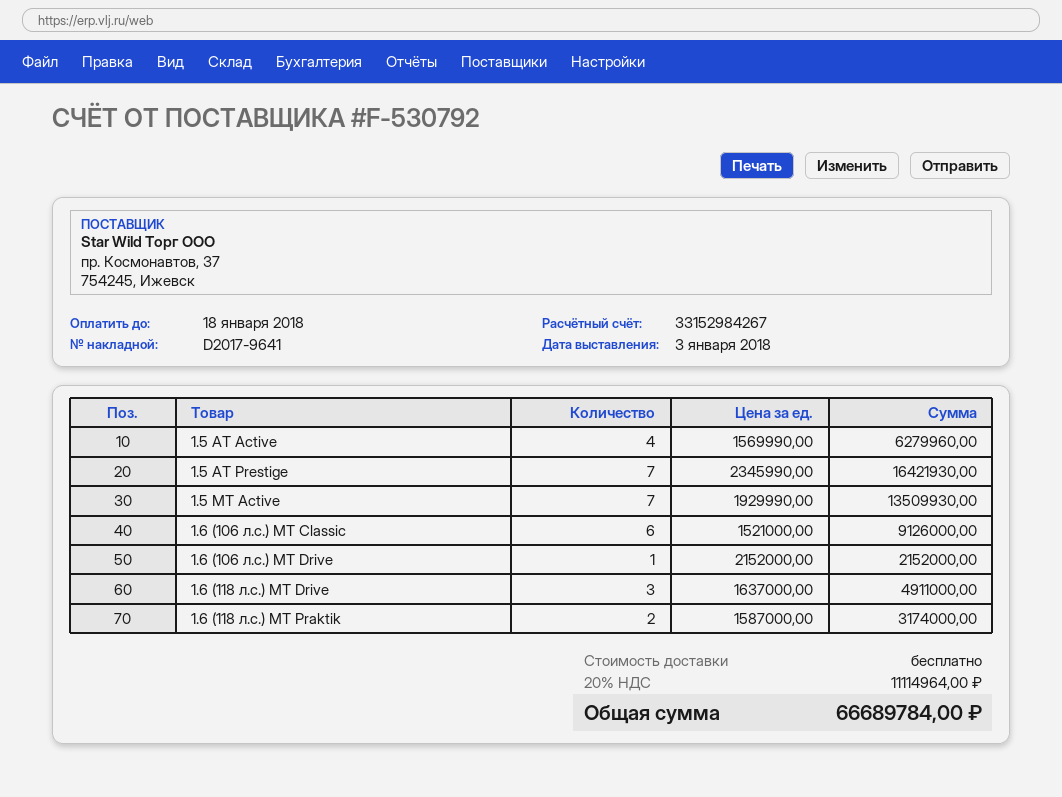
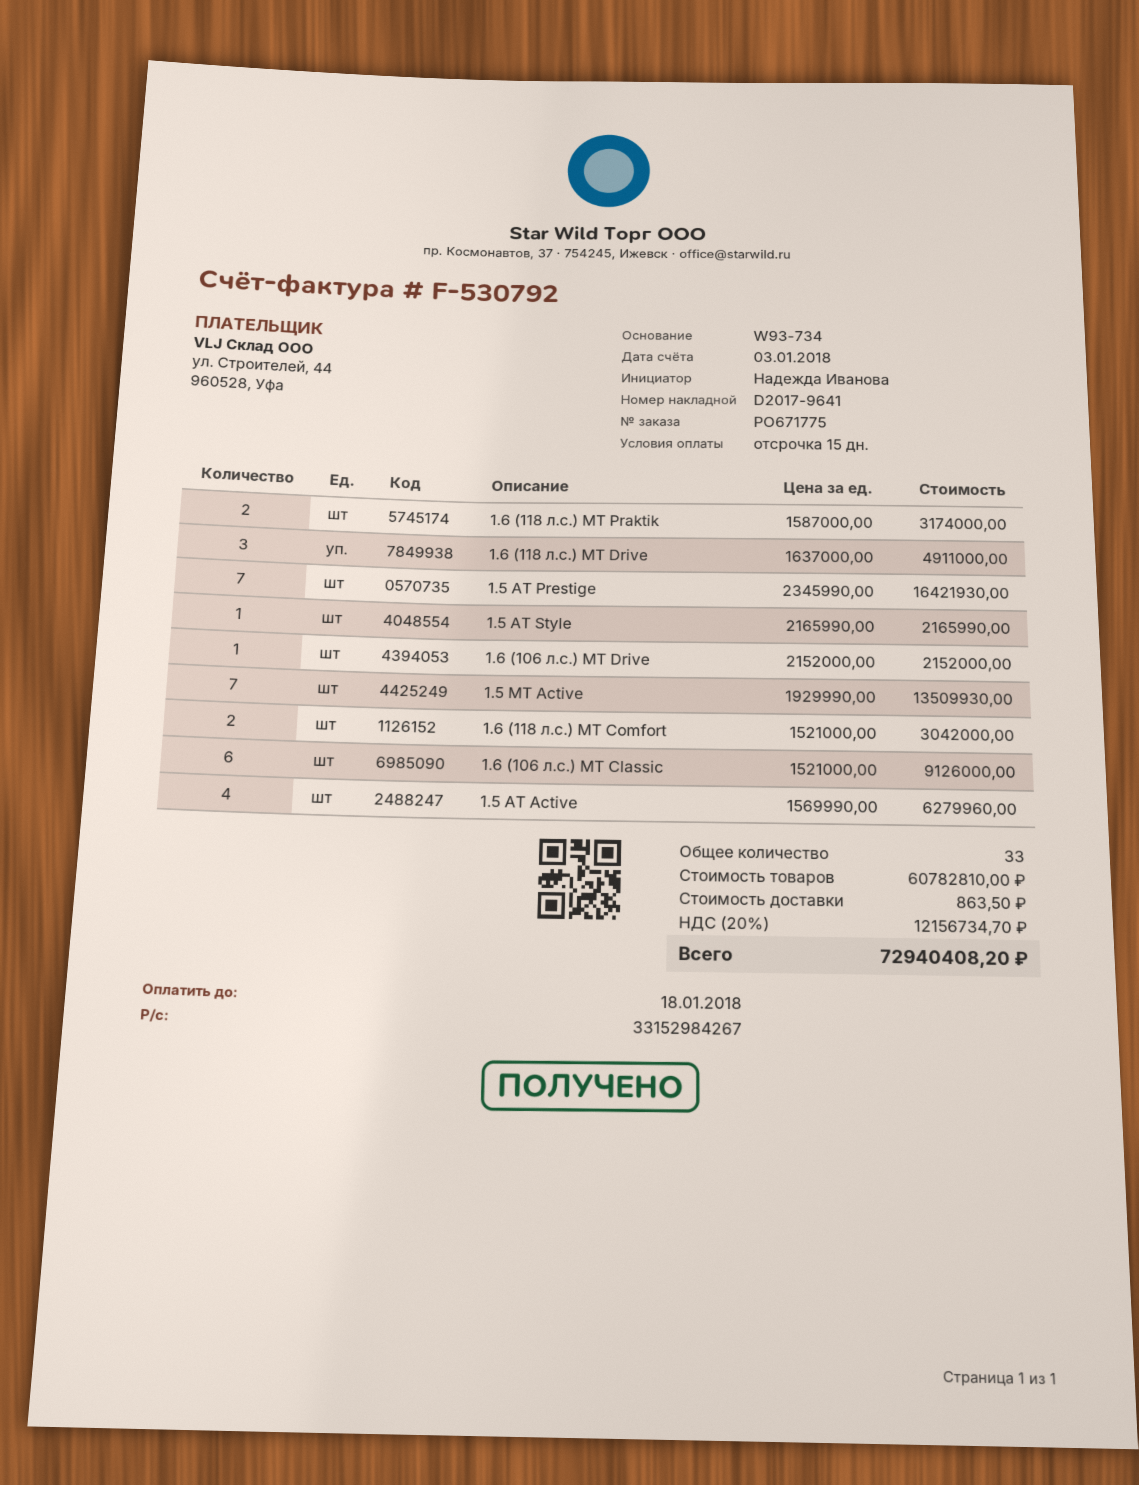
1.5 AT Style: none -> 1 x 2165990.00 = 2165990.00
1.6 (118 л.с.) MT Comfort: none -> 2 x 1521000.00 = 3042000.00
shipping: 0.00 -> 863.50
tax: 20% = 11114964.00 -> 20% = 12156734.70
total: 66689784.00 -> 72940408.20

